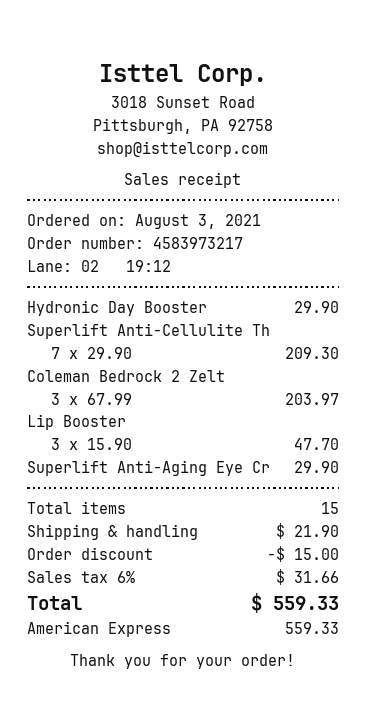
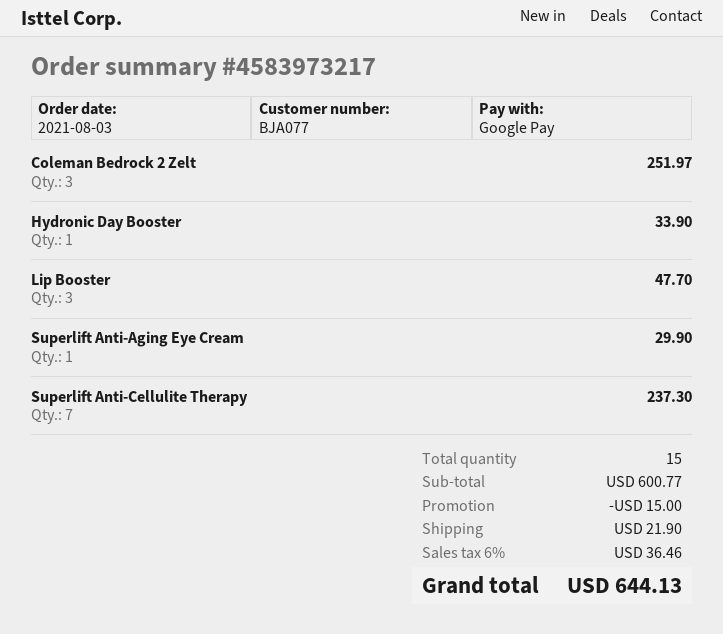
payment method: American Express -> Google Pay
Hydronic Day Booster: 1 for 29.90 -> 1 for 33.90
Superlift Anti-Cellulite Th: 7 for 209.30 -> 7 for 237.30
Coleman Bedrock 2 Zelt: 3 for 203.97 -> 3 for 251.97
tax: 6% = 31.66 -> 6% = 36.46
total: 559.33 -> 644.13

